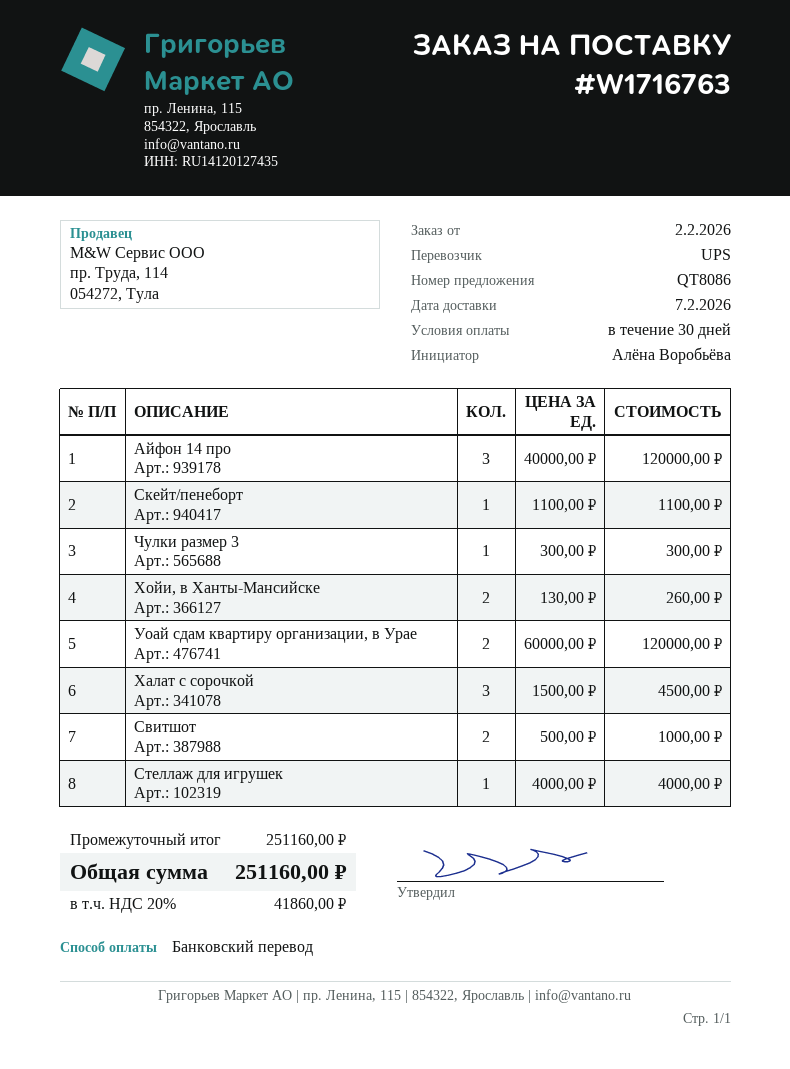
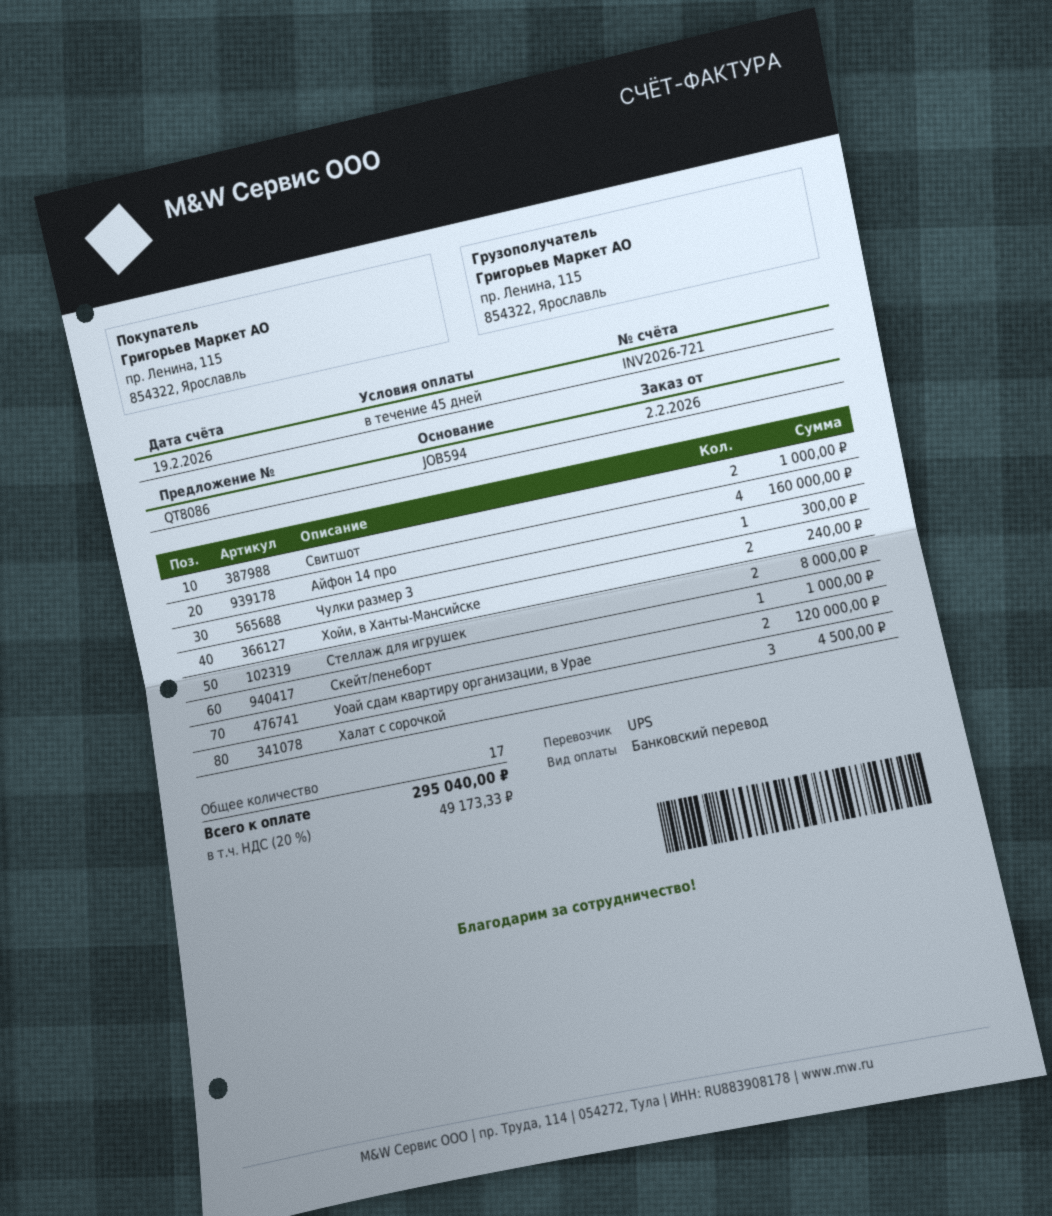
payment terms: 30 days -> 45 days
Айфон 14 про: 3 for 120000.00 -> 4 for 160000.00
Скейт/пенеборт: 1 for 1100.00 -> 1 for 1000.00
Хойи, в Ханты-Мансийске: 2 for 260.00 -> 2 for 240.00
Стеллаж для игрушек: 1 for 4000.00 -> 2 for 8000.00
tax: 20% = 41860.00 -> 20% = 49173.33
total: 251160.00 -> 295040.00

